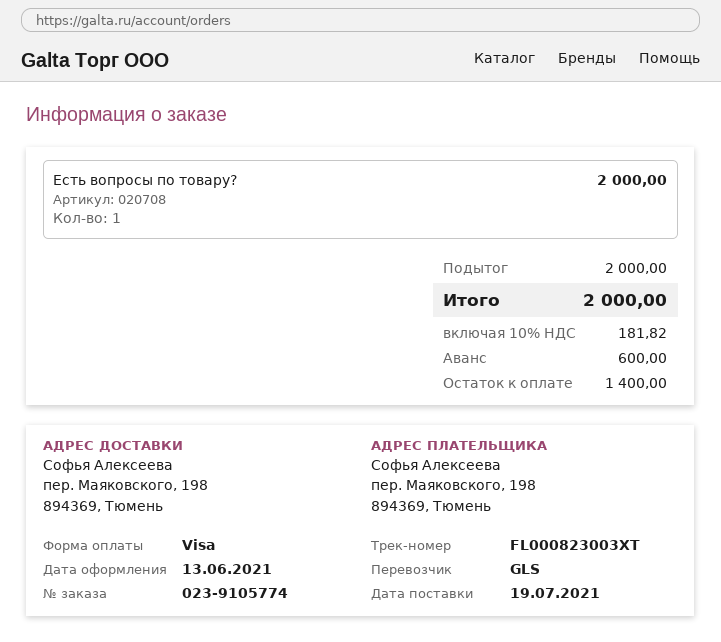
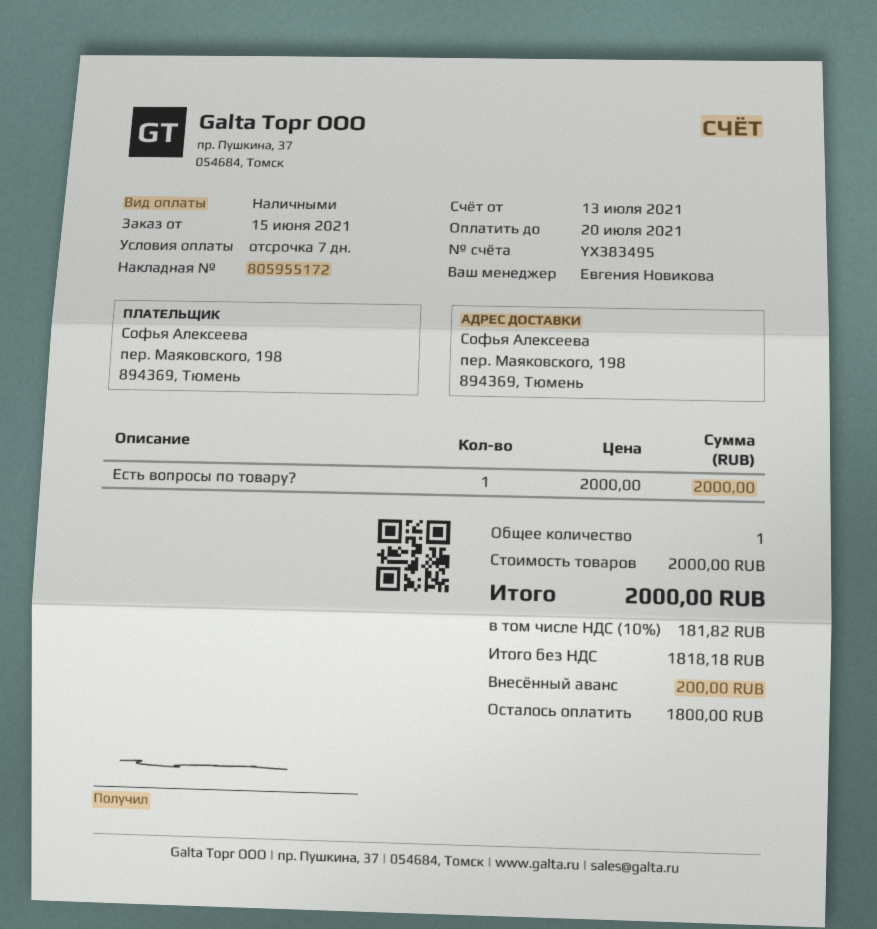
order date: 2021-06-13 -> 2021-06-15
payment method: Visa -> cash
deposit: 600.00 -> 200.00
balance: 1400.00 -> 1800.00

